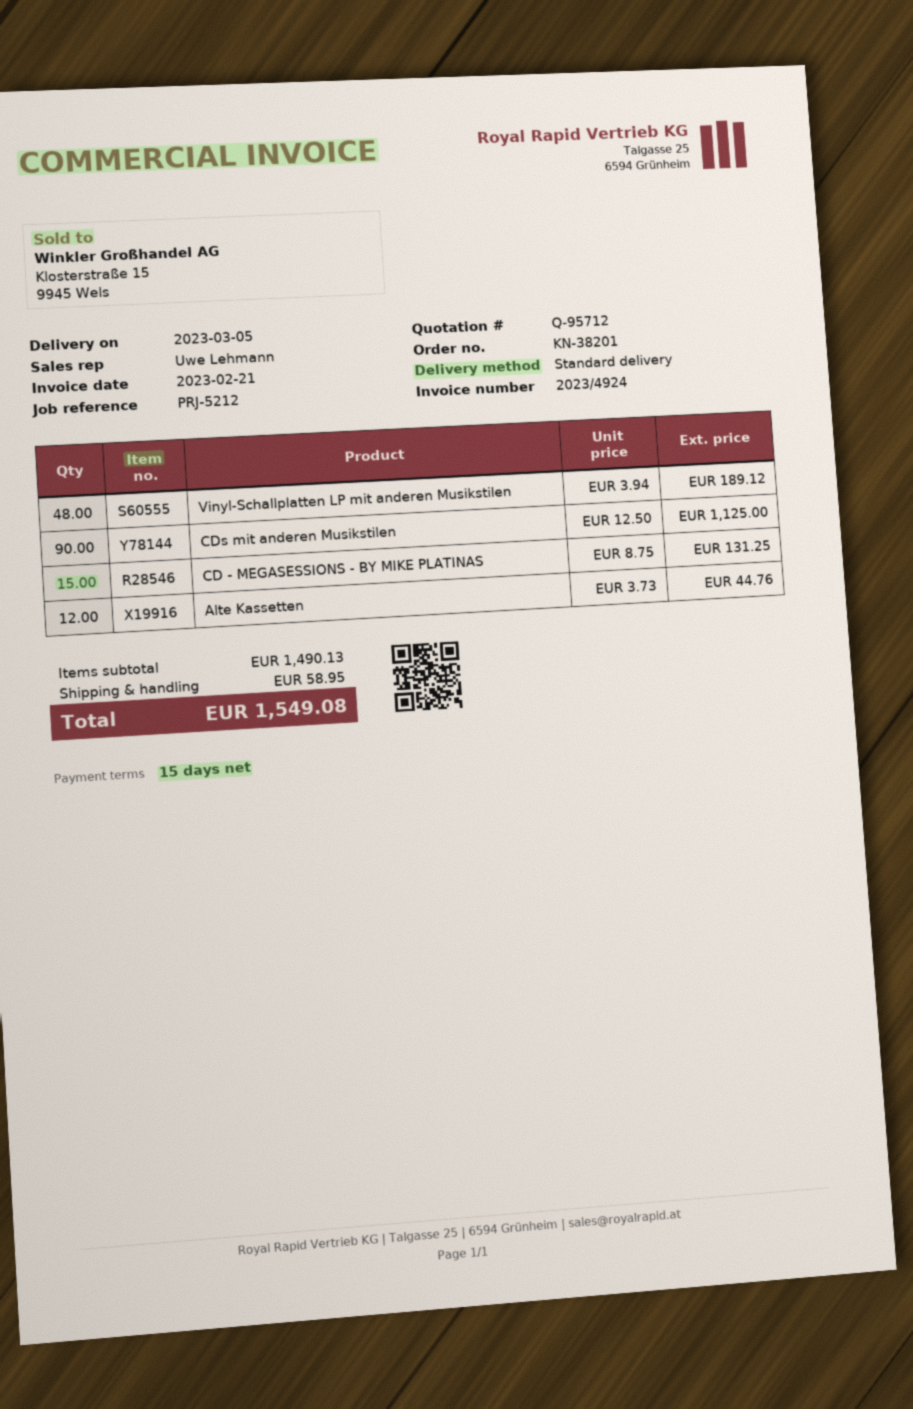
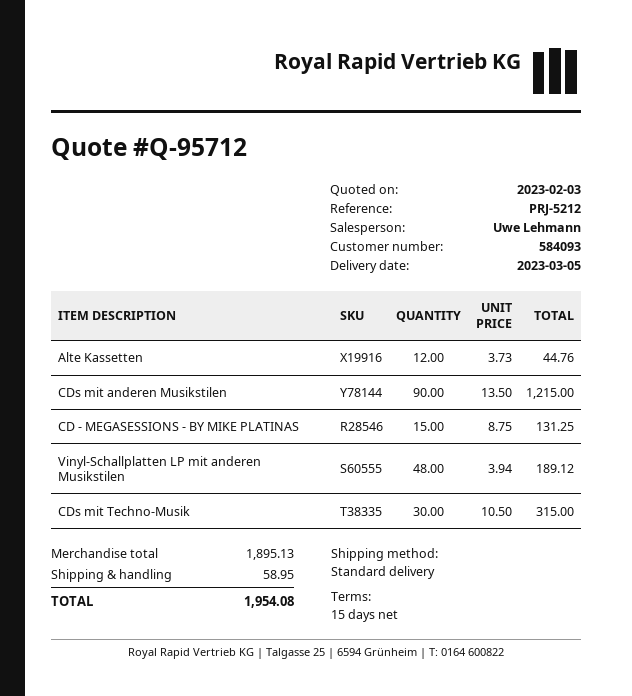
CDs mit anderen Musikstilen: 90 x 12.50 = 1125.00 -> 90 x 13.50 = 1215.00
CDs mit Techno-Musik: none -> 30 x 10.50 = 315.00
subtotal: 1490.13 -> 1895.13
total: 1549.08 -> 1954.08

